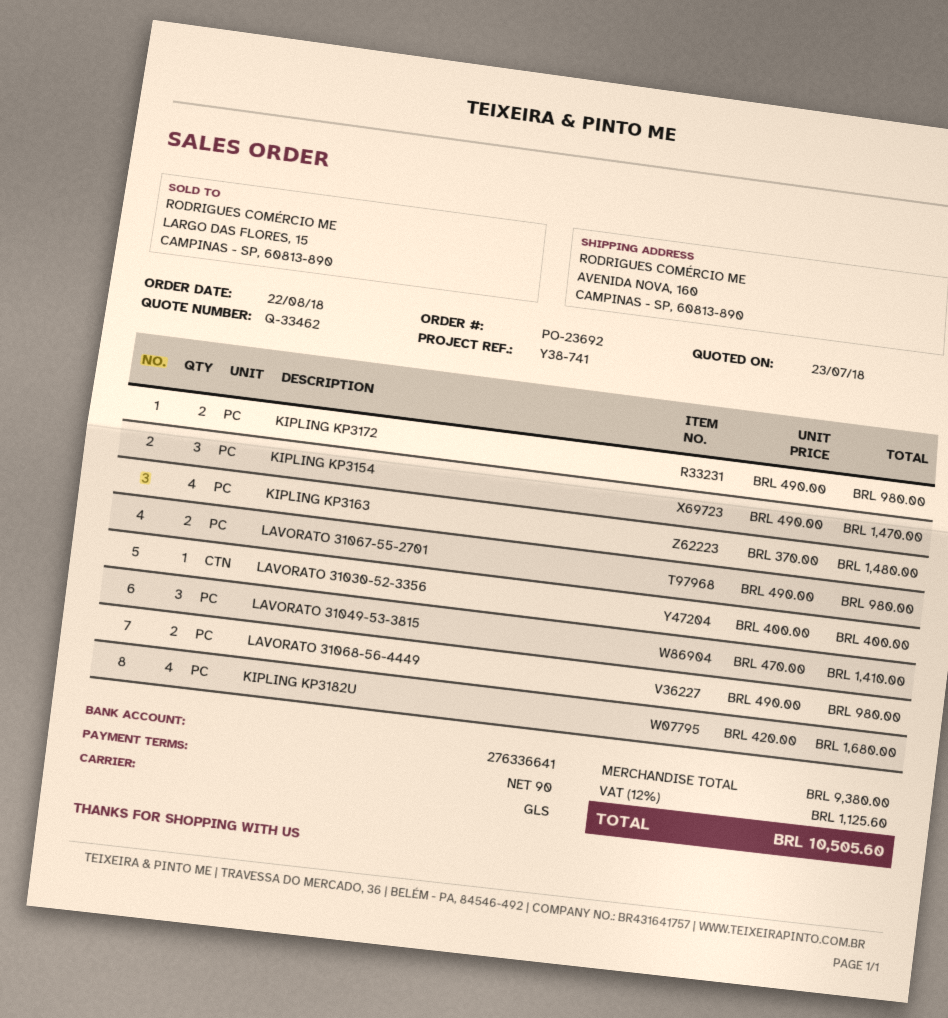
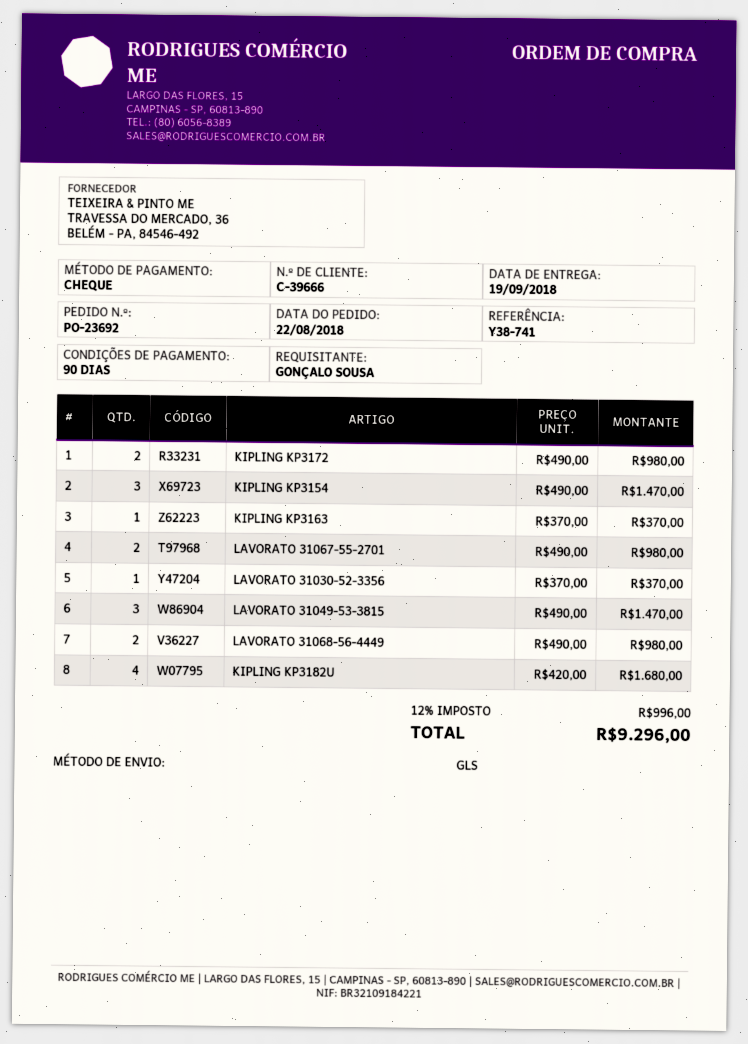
KIPLING KP3163: 4 x 370.00 = 1480.00 -> 1 x 370.00 = 370.00
LAVORATO 31030-52-3356: 1 x 400.00 = 400.00 -> 1 x 370.00 = 370.00
LAVORATO 31049-53-3815: 3 x 470.00 = 1410.00 -> 3 x 490.00 = 1470.00
tax: 12% = 1125.60 -> 12% = 996.00
total: 10505.60 -> 9296.00

